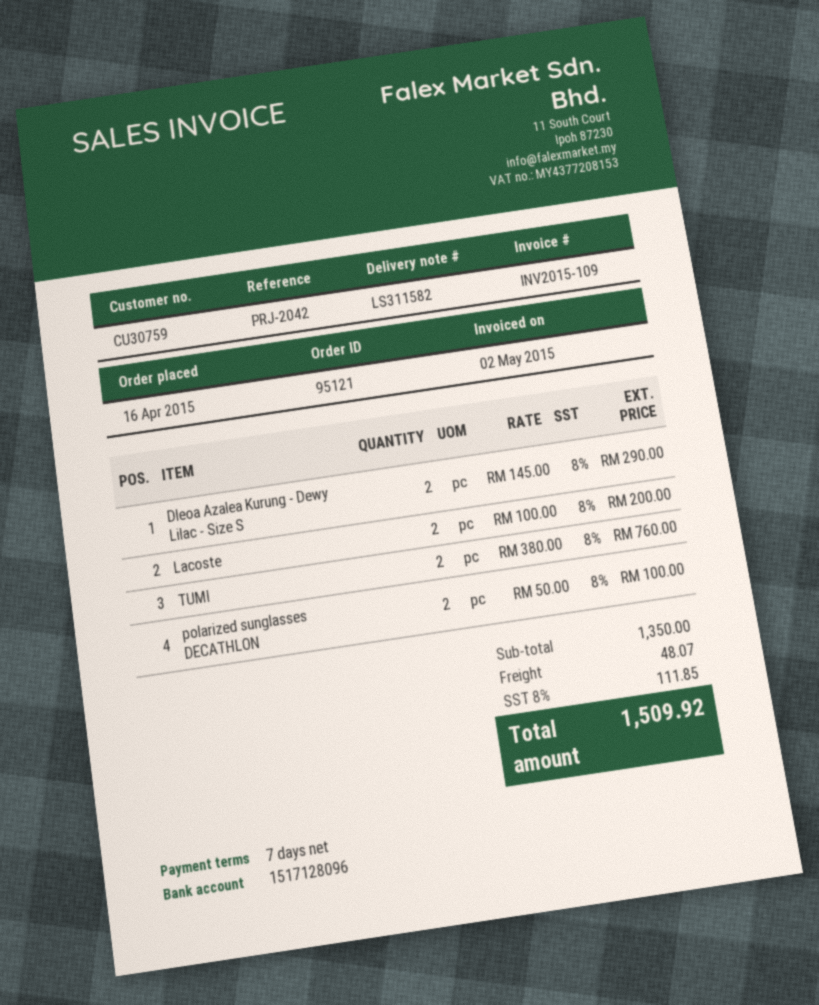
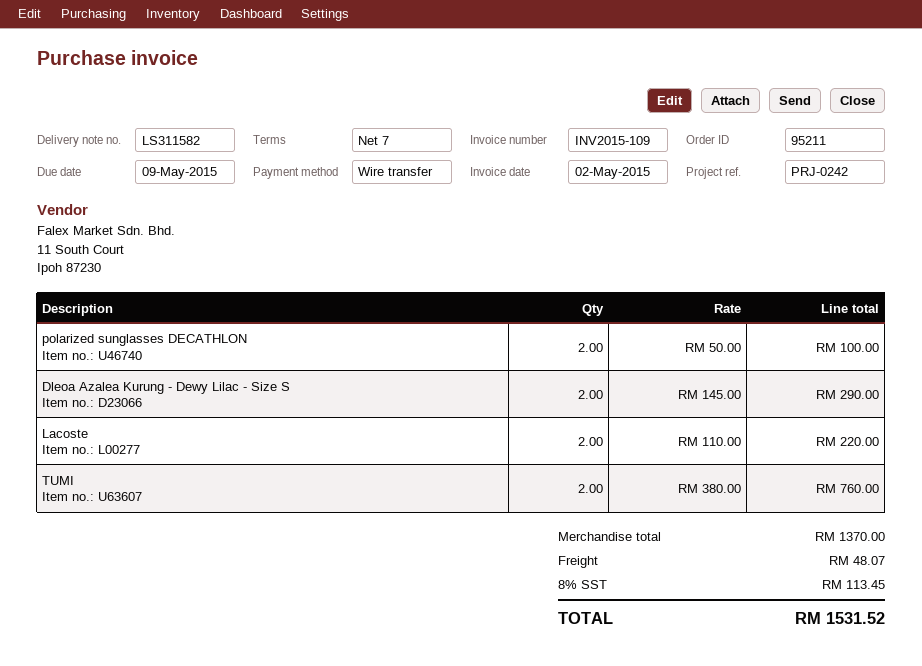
order number: 95121 -> 95211
reference: PRJ-2042 -> PRJ-0242
Lacoste: 2 x 100.00 = 200.00 -> 2 x 110.00 = 220.00
subtotal: 1350.00 -> 1370.00
tax: 8% = 111.85 -> 8% = 113.45
total: 1509.92 -> 1531.52

